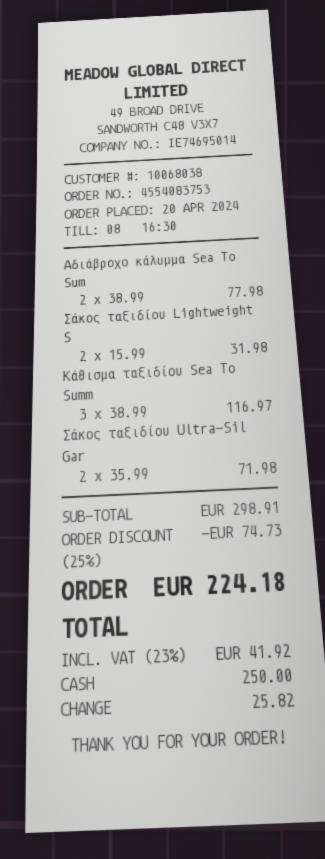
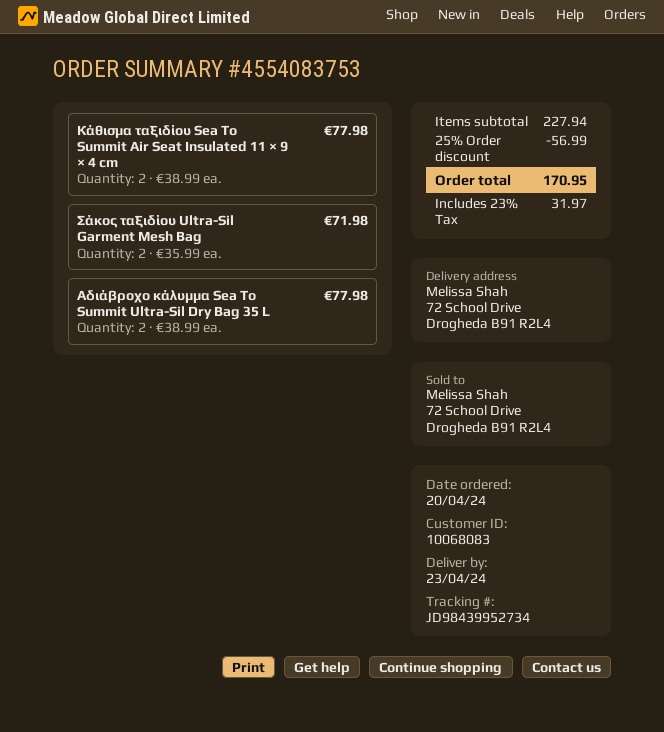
customer number: 10068038 -> 10068083
Σάκος ταξιδίου Lightweight S: 2 x 15.99 = 31.98 -> none
Κάθισμα ταξιδίου Sea To Summ: 3 x 38.99 = 116.97 -> 2 x 38.99 = 77.98
subtotal: 298.91 -> 227.94
discount: 25% = 74.73 -> 25% = 56.99
tax: 23% = 41.92 -> 23% = 31.97
total: 224.18 -> 170.95

